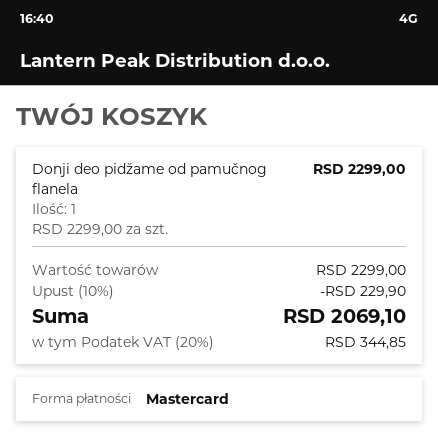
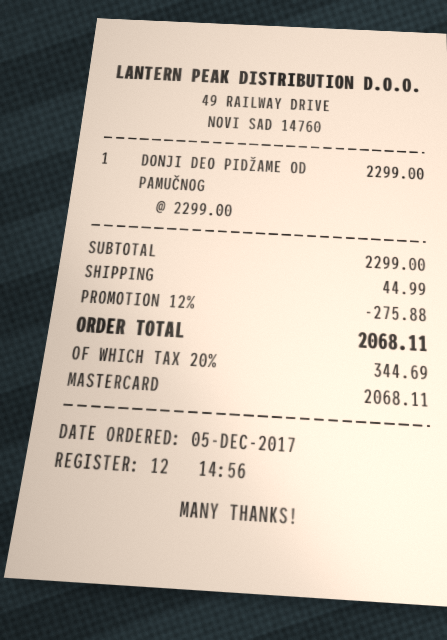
discount: 10% = 229.90 -> 12% = 275.88
shipping: none -> 44.99
tax: 20% = 344.85 -> 20% = 344.69
total: 2069.10 -> 2068.11

